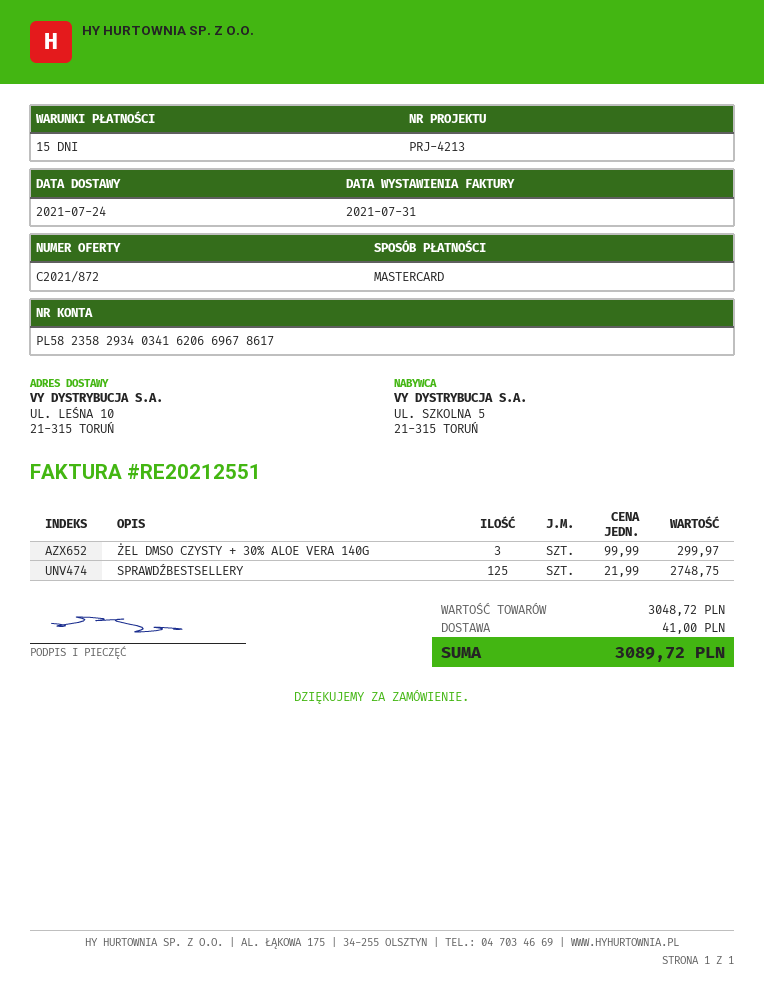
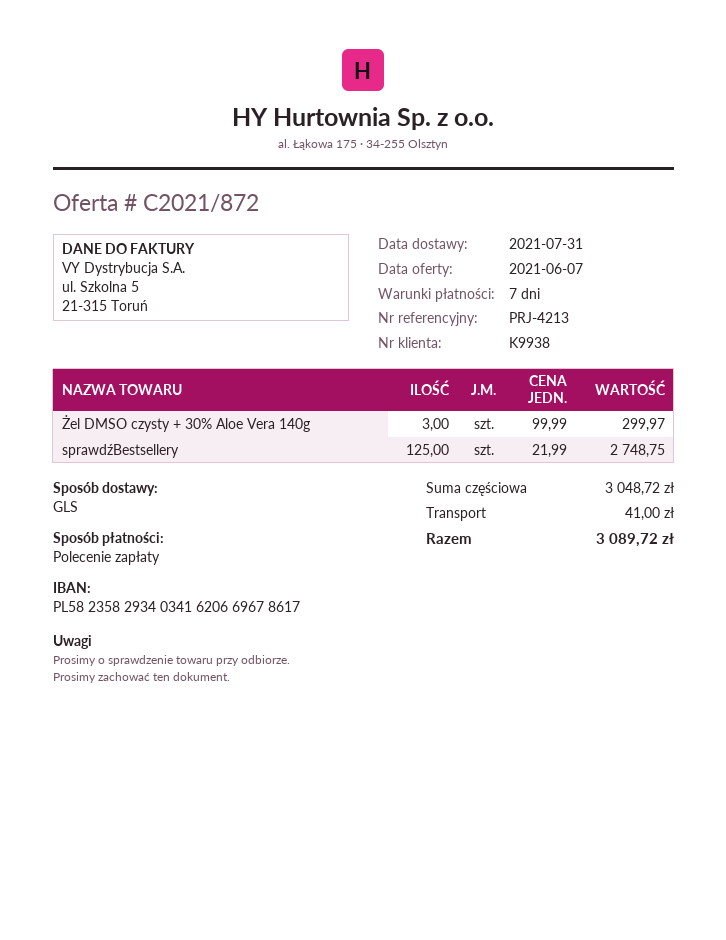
delivery date: 2021-07-24 -> 2021-07-31
payment terms: 15 days -> 7 days
payment method: Mastercard -> direct debit

